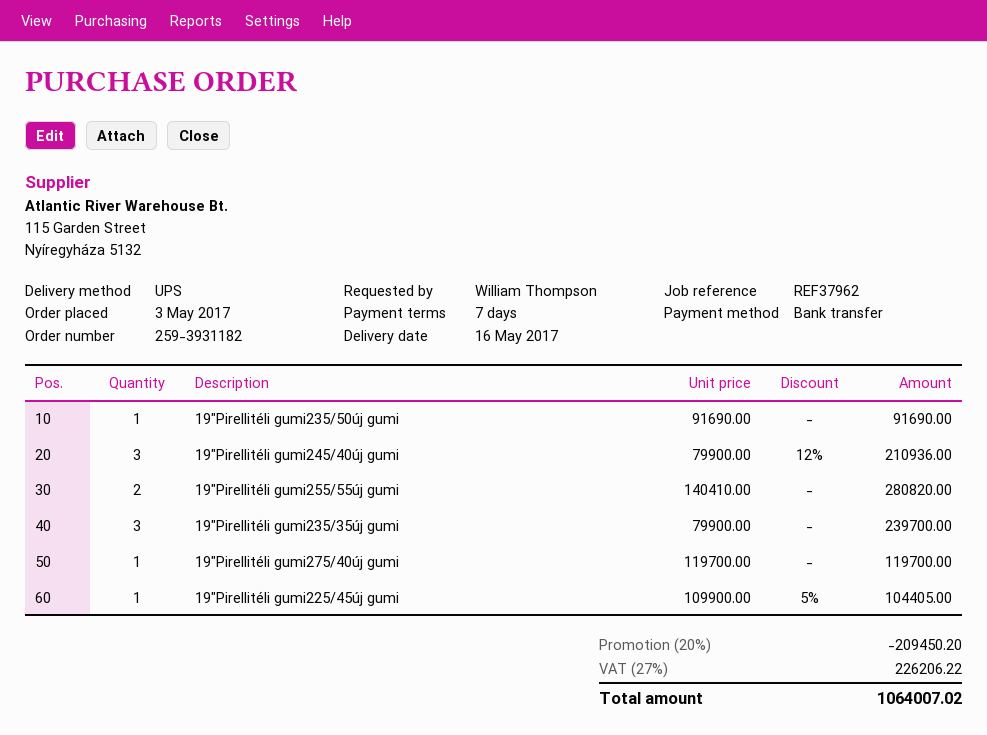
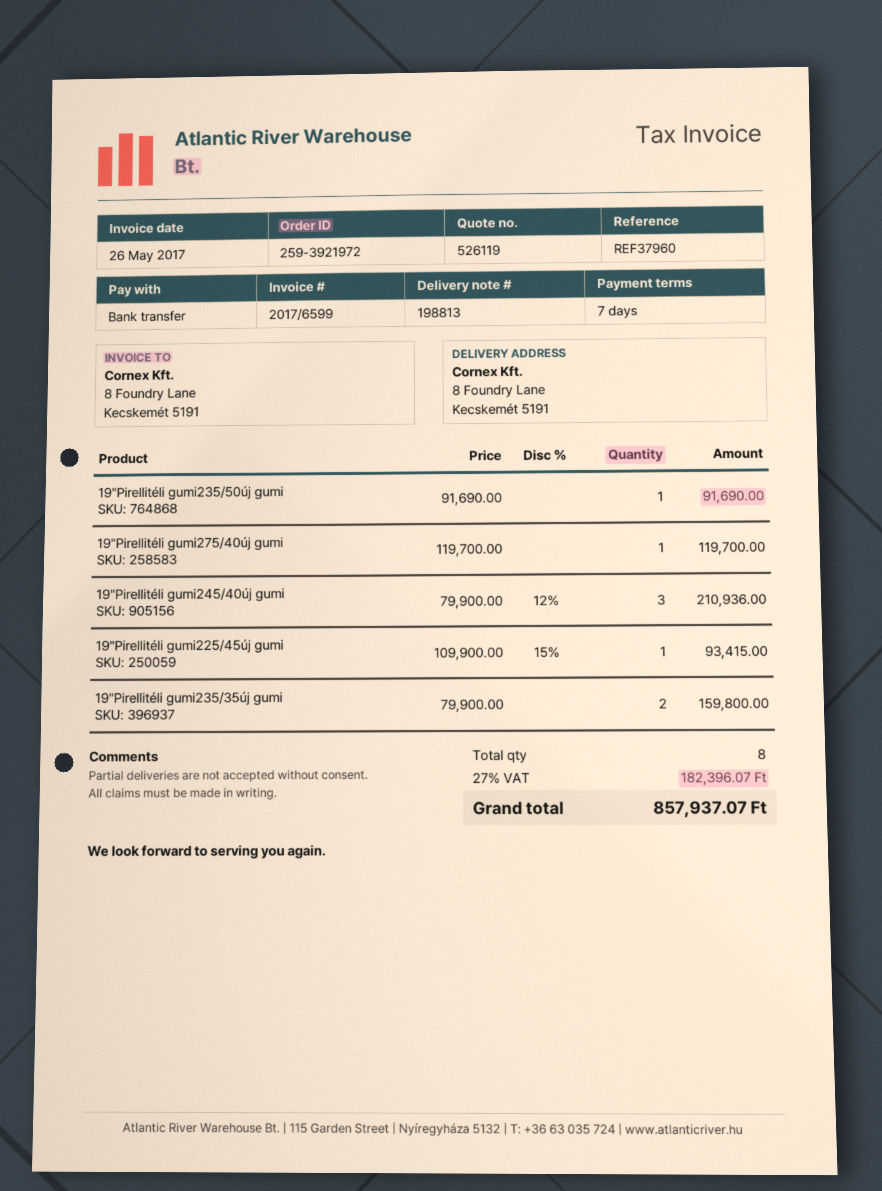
order number: 259-3931182 -> 259-3921972
reference: REF37962 -> REF37960
19"Pirellitéli gumi255/55új gumi: 2 x 140410.00 = 280820.00 -> none
19"Pirellitéli gumi235/35új gumi: 3 x 79900.00 = 239700.00 -> 2 x 79900.00 = 159800.00
19"Pirellitéli gumi225/45új gumi: 1 x 109900.00 - 5% = 104405.00 -> 1 x 109900.00 - 15% = 93415.00
discount: 20% = 209450.20 -> none
tax: 27% = 226206.22 -> 27% = 182396.07
total: 1064007.02 -> 857937.07

